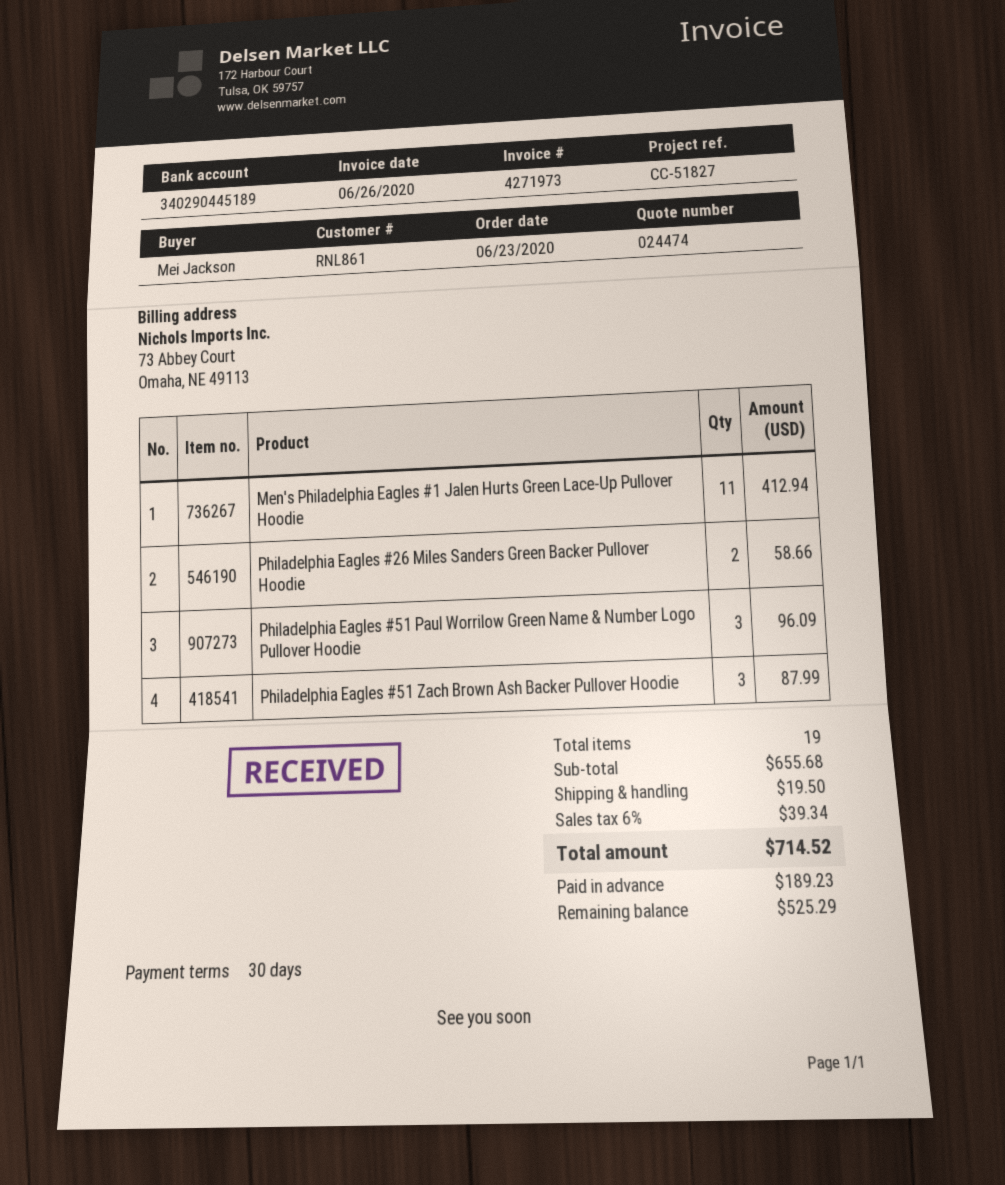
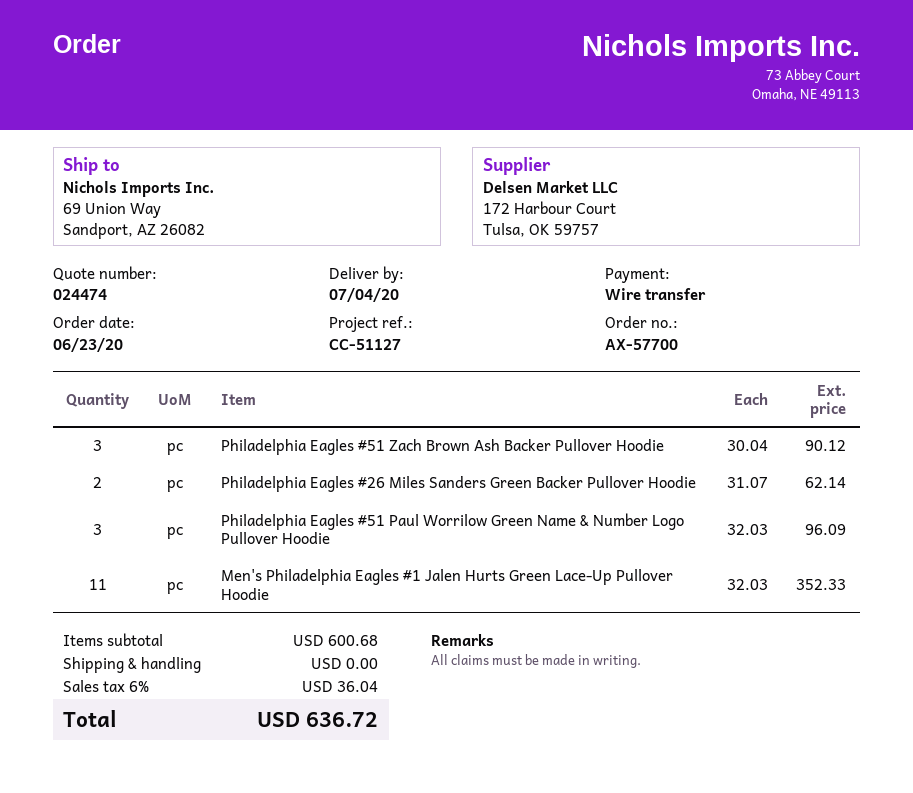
reference: CC-51827 -> CC-51127
Men's Philadelphia Eagles #1 Jalen Hurts Green Lace-Up Pullover Hoodie: 11 for 412.94 -> 11 for 352.33
Philadelphia Eagles #26 Miles Sanders Green Backer Pullover Hoodie: 2 for 58.66 -> 2 for 62.14
Philadelphia Eagles #51 Zach Brown Ash Backer Pullover Hoodie: 3 for 87.99 -> 3 for 90.12
subtotal: 655.68 -> 600.68
shipping: 19.50 -> 0.00
tax: 6% = 39.34 -> 6% = 36.04
total: 714.52 -> 636.72

